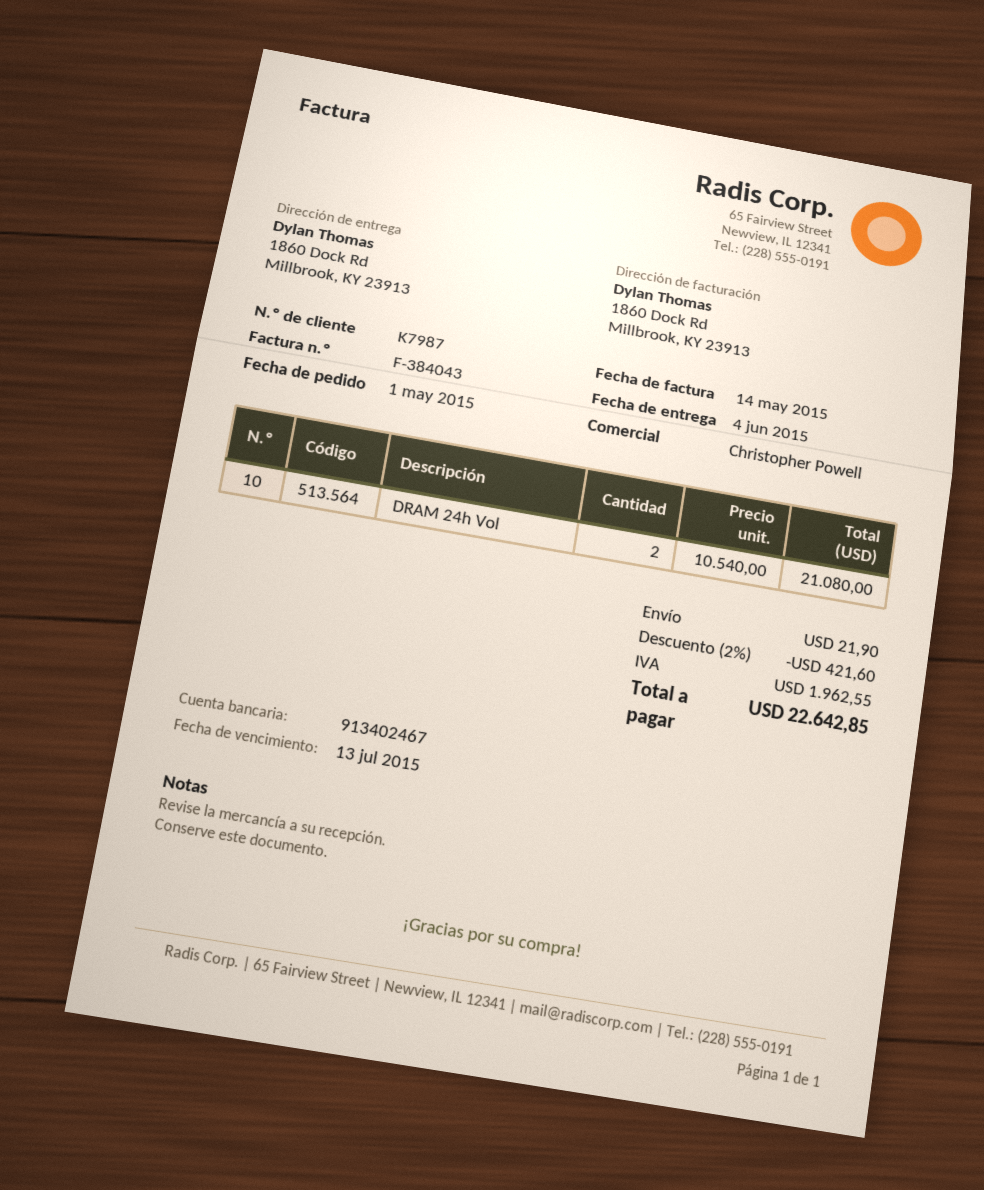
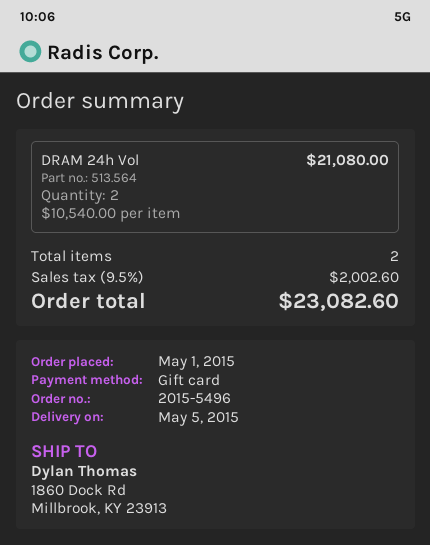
delivery date: 2015-06-04 -> 2015-05-05
discount: 2% = 421.60 -> none
shipping: 21.90 -> none
tax: 1962.55 -> 2002.60
total: 22642.85 -> 23082.60

